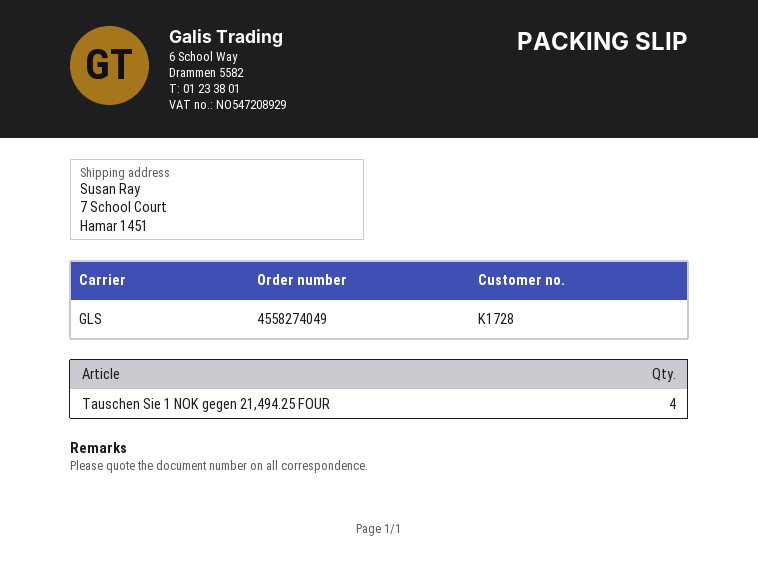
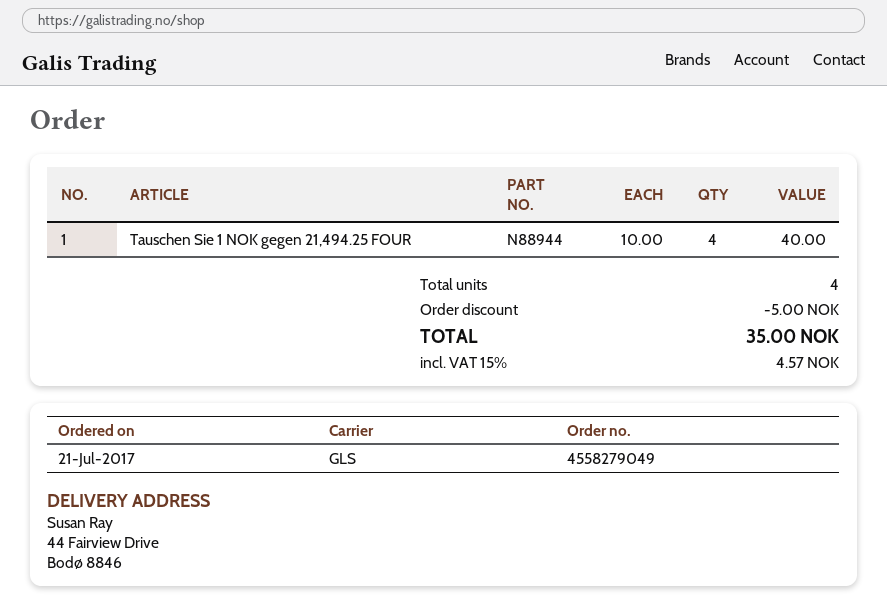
order number: 4558274049 -> 4558279049
ship to: 7 School Court, Hamar 1451 -> 44 Fairview Drive, Bodø 8846

